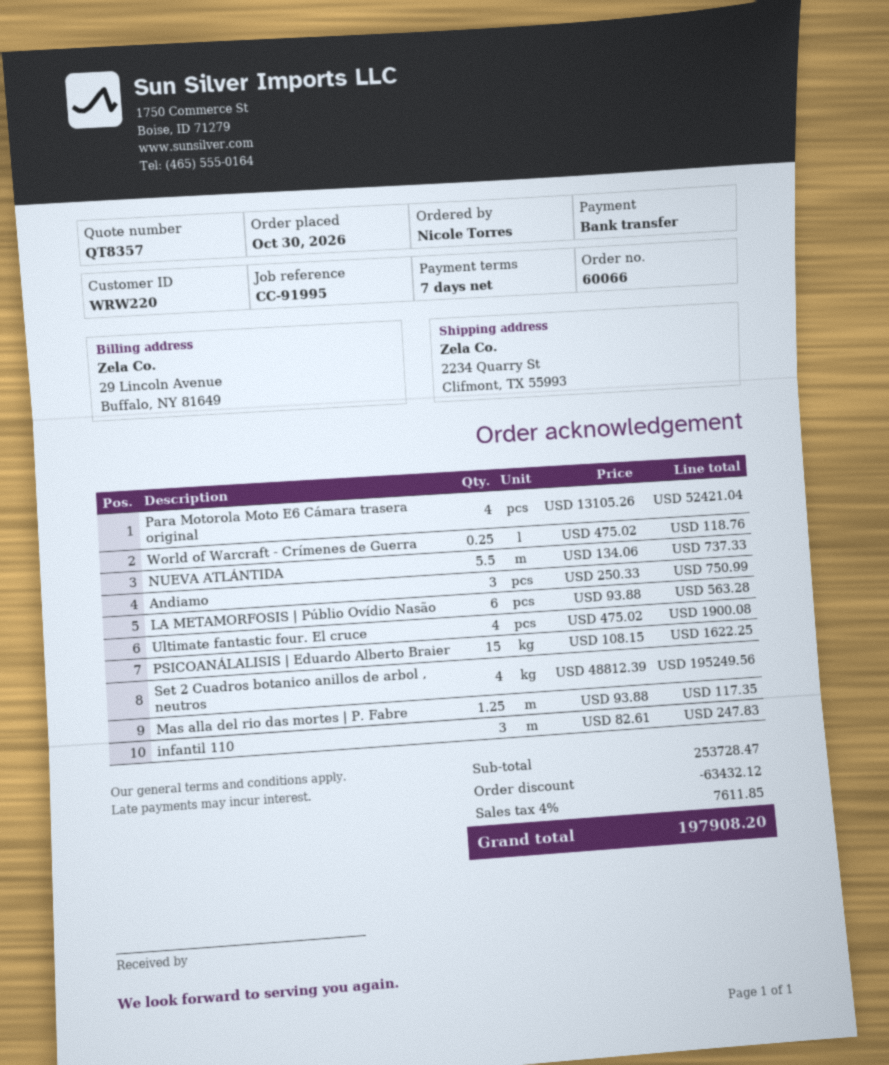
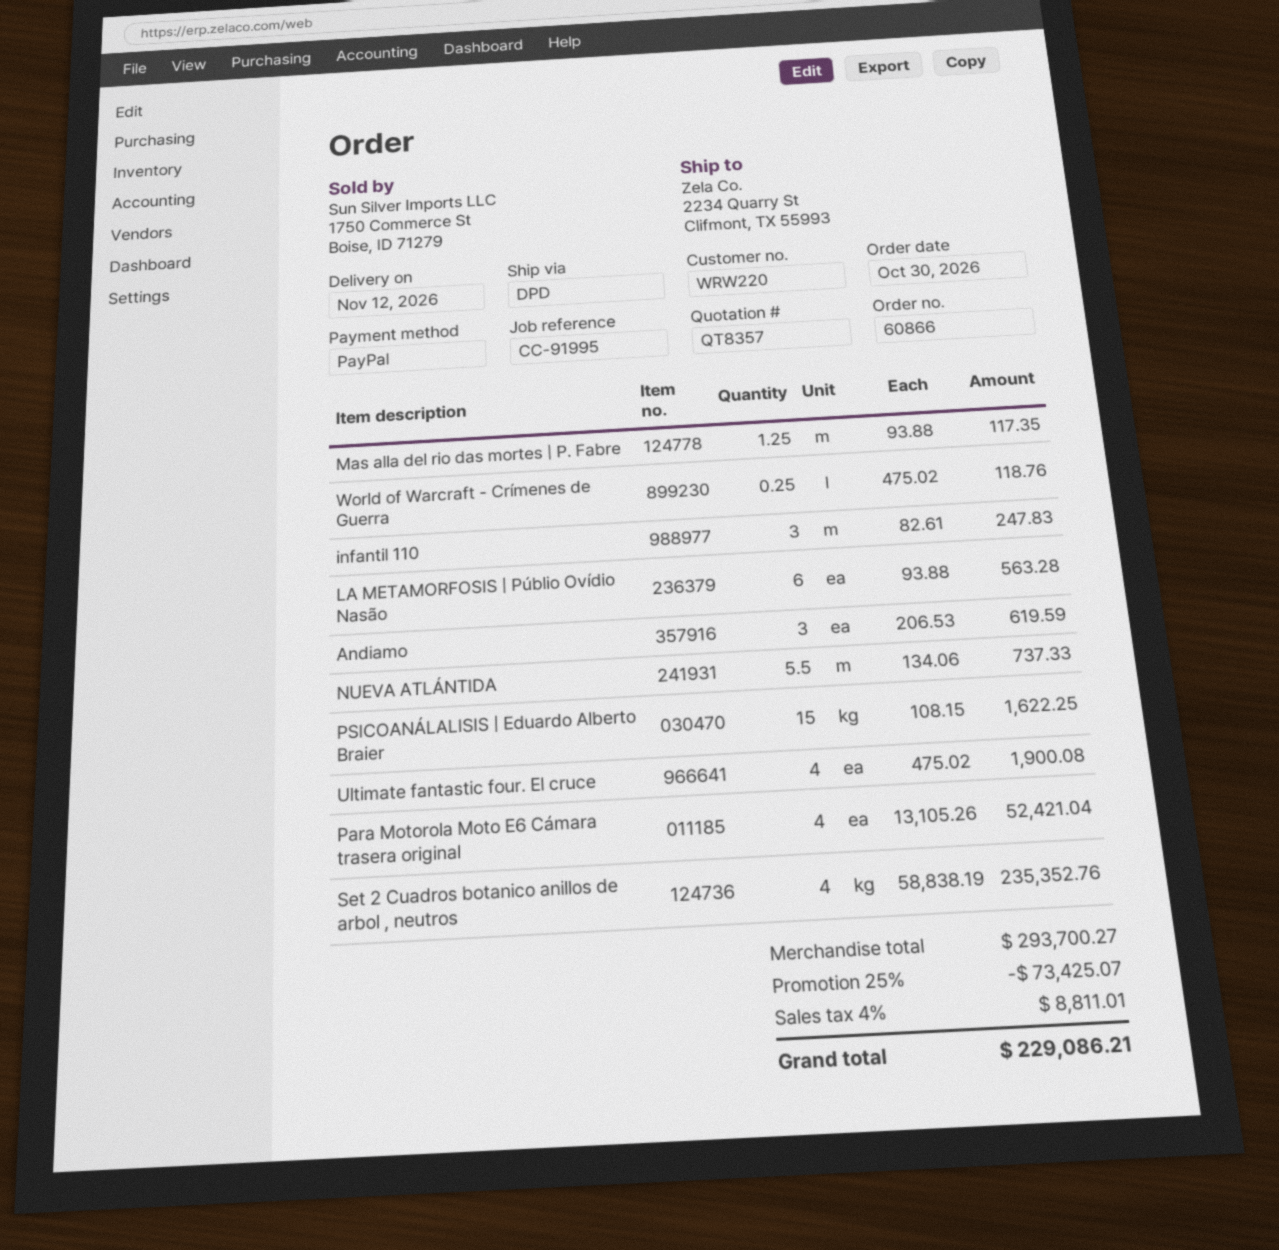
order number: 60066 -> 60866
payment method: bank transfer -> PayPal
Andiamo: 3 x 250.33 = 750.99 -> 3 x 206.53 = 619.59
Set 2 Cuadros botanico anillos de arbol , neutros: 4 x 48812.39 = 195249.56 -> 4 x 58838.19 = 235352.76
subtotal: 253728.47 -> 293700.27
discount: 63432.12 -> 73425.07
tax: 4% = 7611.85 -> 4% = 8811.01
total: 197908.20 -> 229086.21

